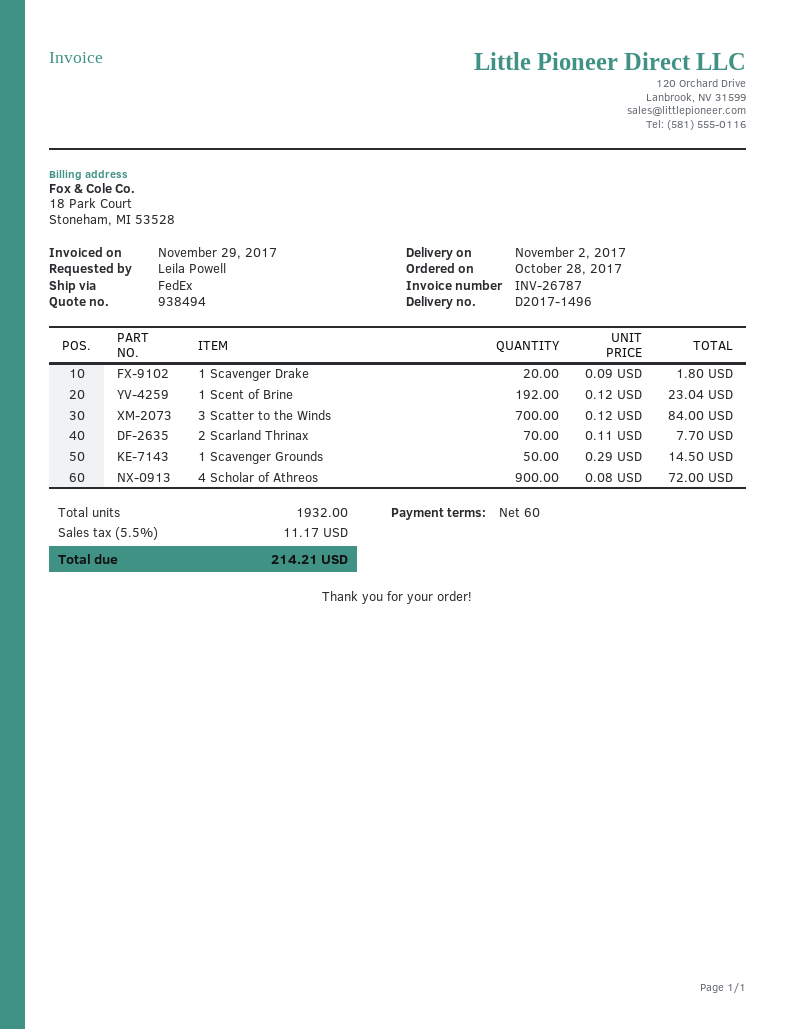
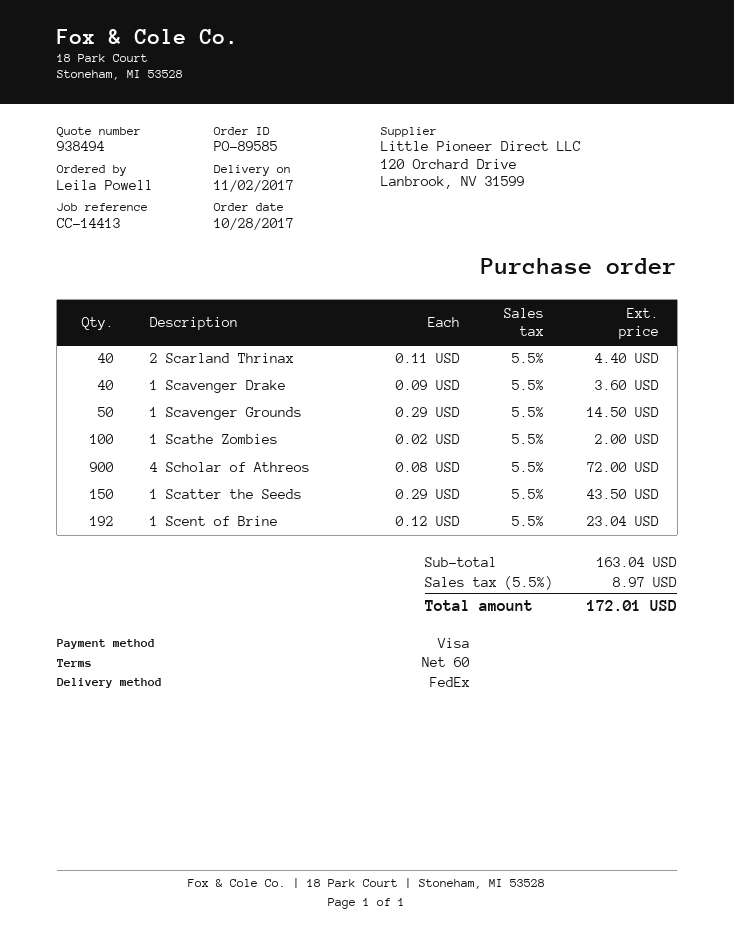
1 Scavenger Drake: 20 x 0.09 = 1.80 -> 40 x 0.09 = 3.60
3 Scatter to the Winds: 700 x 0.12 = 84.00 -> none
2 Scarland Thrinax: 70 x 0.11 = 7.70 -> 40 x 0.11 = 4.40
1 Scathe Zombies: none -> 100 x 0.02 = 2.00
1 Scatter the Seeds: none -> 150 x 0.29 = 43.50
tax: 5.5% = 11.17 -> 5.5% = 8.97
total: 214.21 -> 172.01

